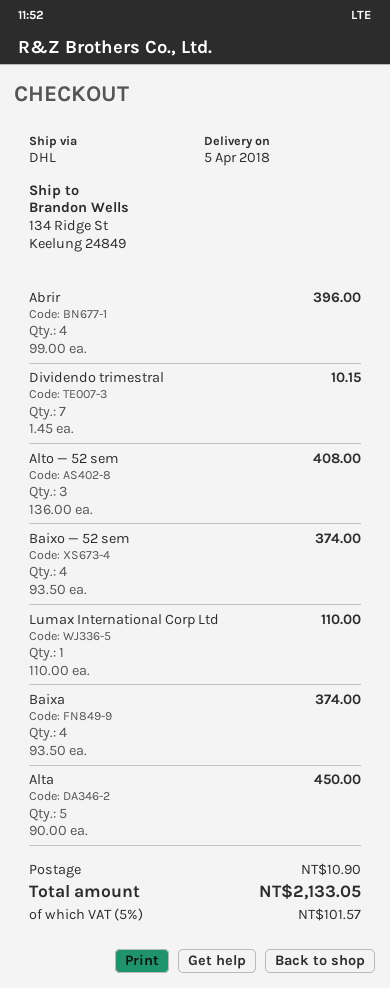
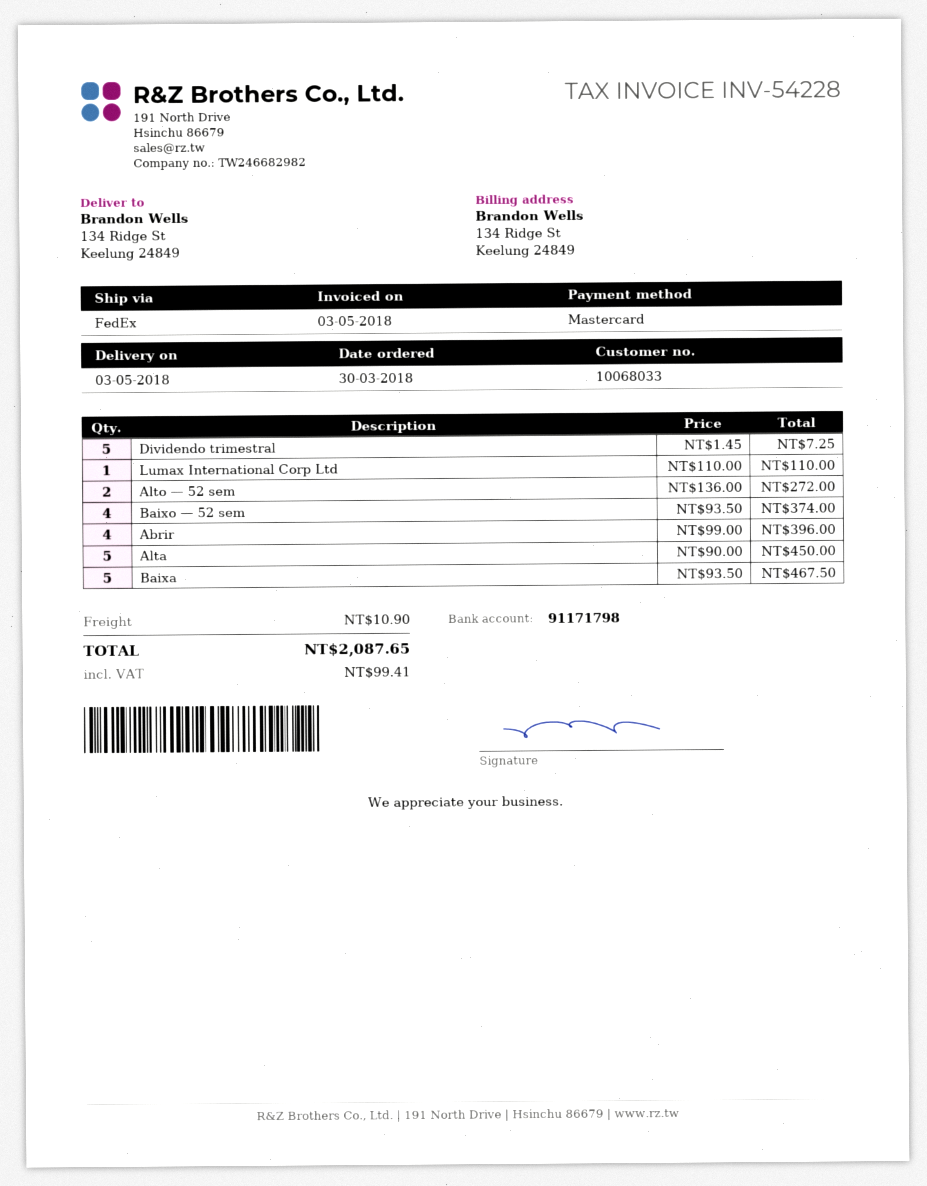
delivery date: 2018-04-05 -> 2018-05-03
shipping method: DHL -> FedEx
Dividendo trimestral: 7 x 1.45 = 10.15 -> 5 x 1.45 = 7.25
Alto — 52 sem: 3 x 136.00 = 408.00 -> 2 x 136.00 = 272.00
Baixa: 4 x 93.50 = 374.00 -> 5 x 93.50 = 467.50
tax: 101.57 -> 99.41
total: 2133.05 -> 2087.65

